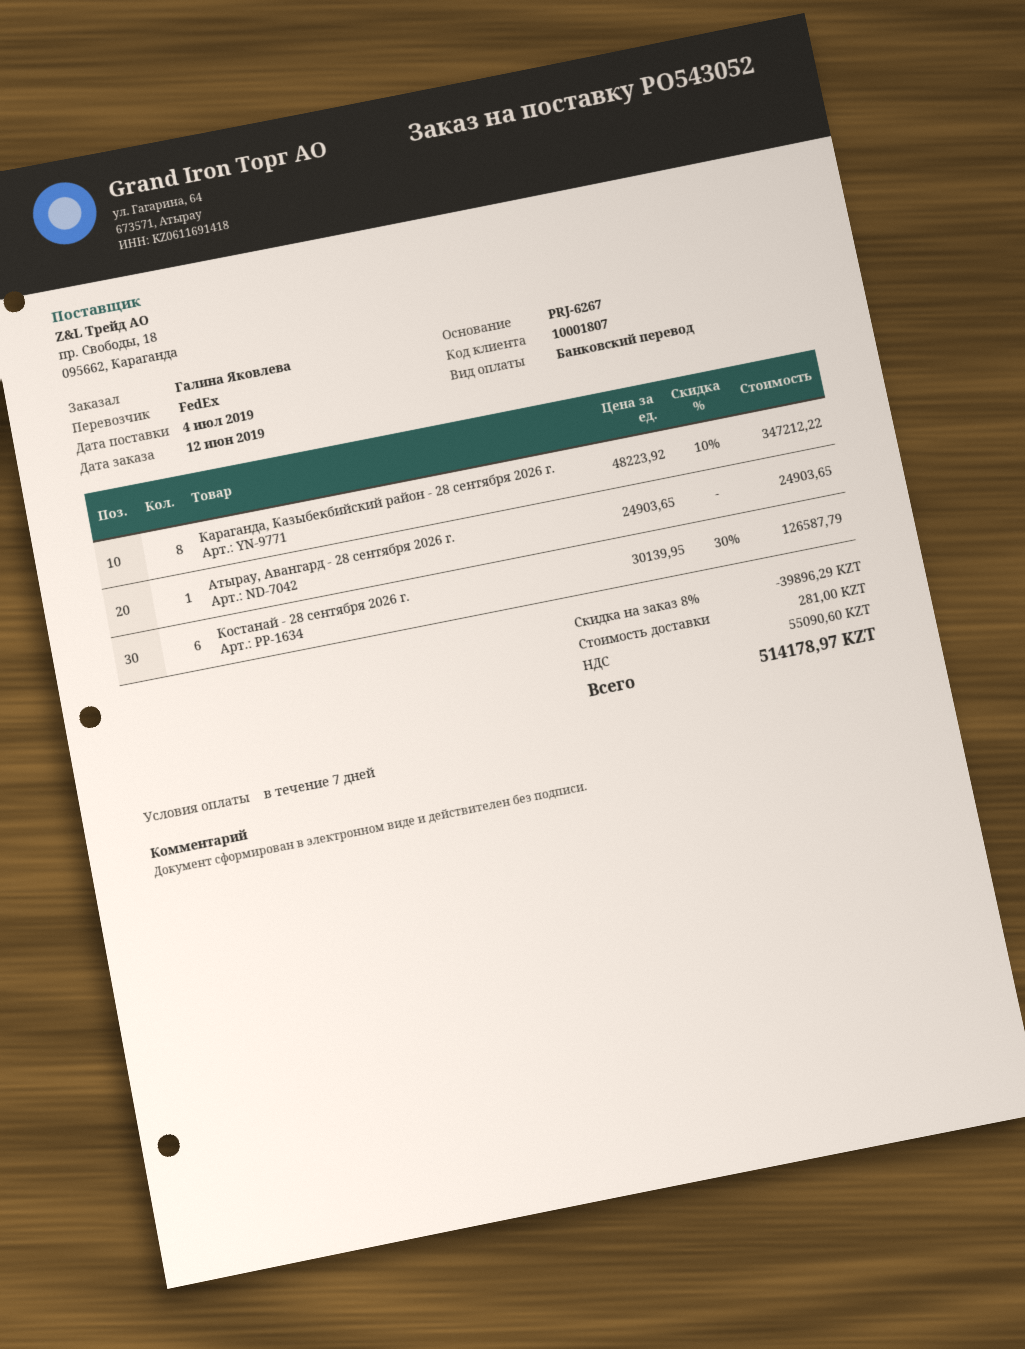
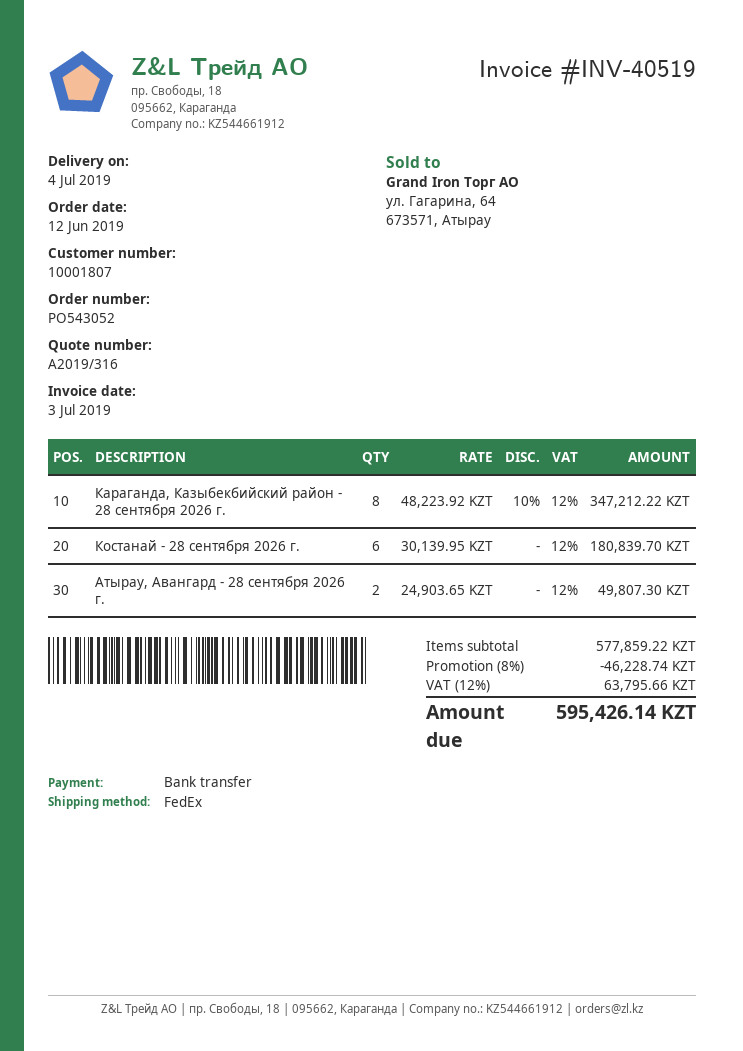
Атырау, Авангард - 28 сентября 2026 г.: 1 x 24903.65 = 24903.65 -> 2 x 24903.65 = 49807.30
Костанай - 28 сентября 2026 г.: 6 x 30139.95 - 30% = 126587.79 -> 6 x 30139.95 = 180839.70
discount: 8% = 39896.29 -> 8% = 46228.74
shipping: 281.00 -> none
tax: 55090.60 -> 63795.66
total: 514178.97 -> 595426.14

